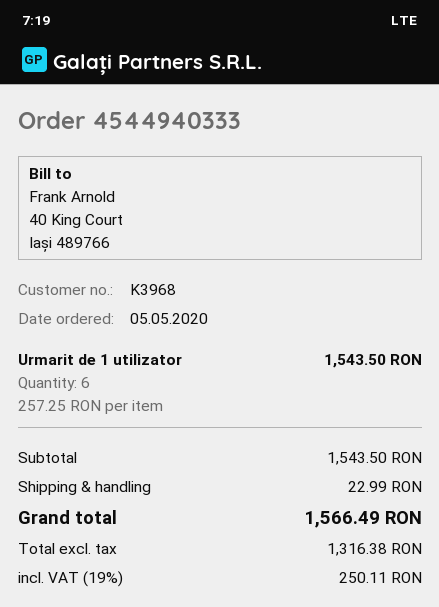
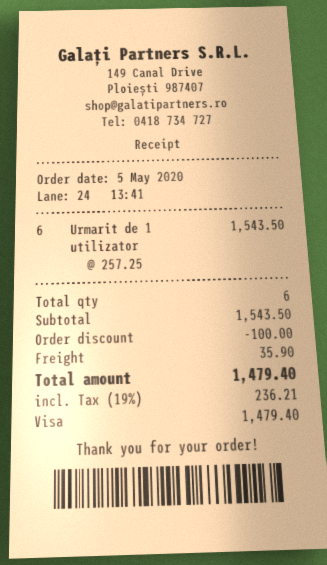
discount: none -> 100.00
shipping: 22.99 -> 35.90
tax: 19% = 250.11 -> 19% = 236.21
total: 1566.49 -> 1479.40

